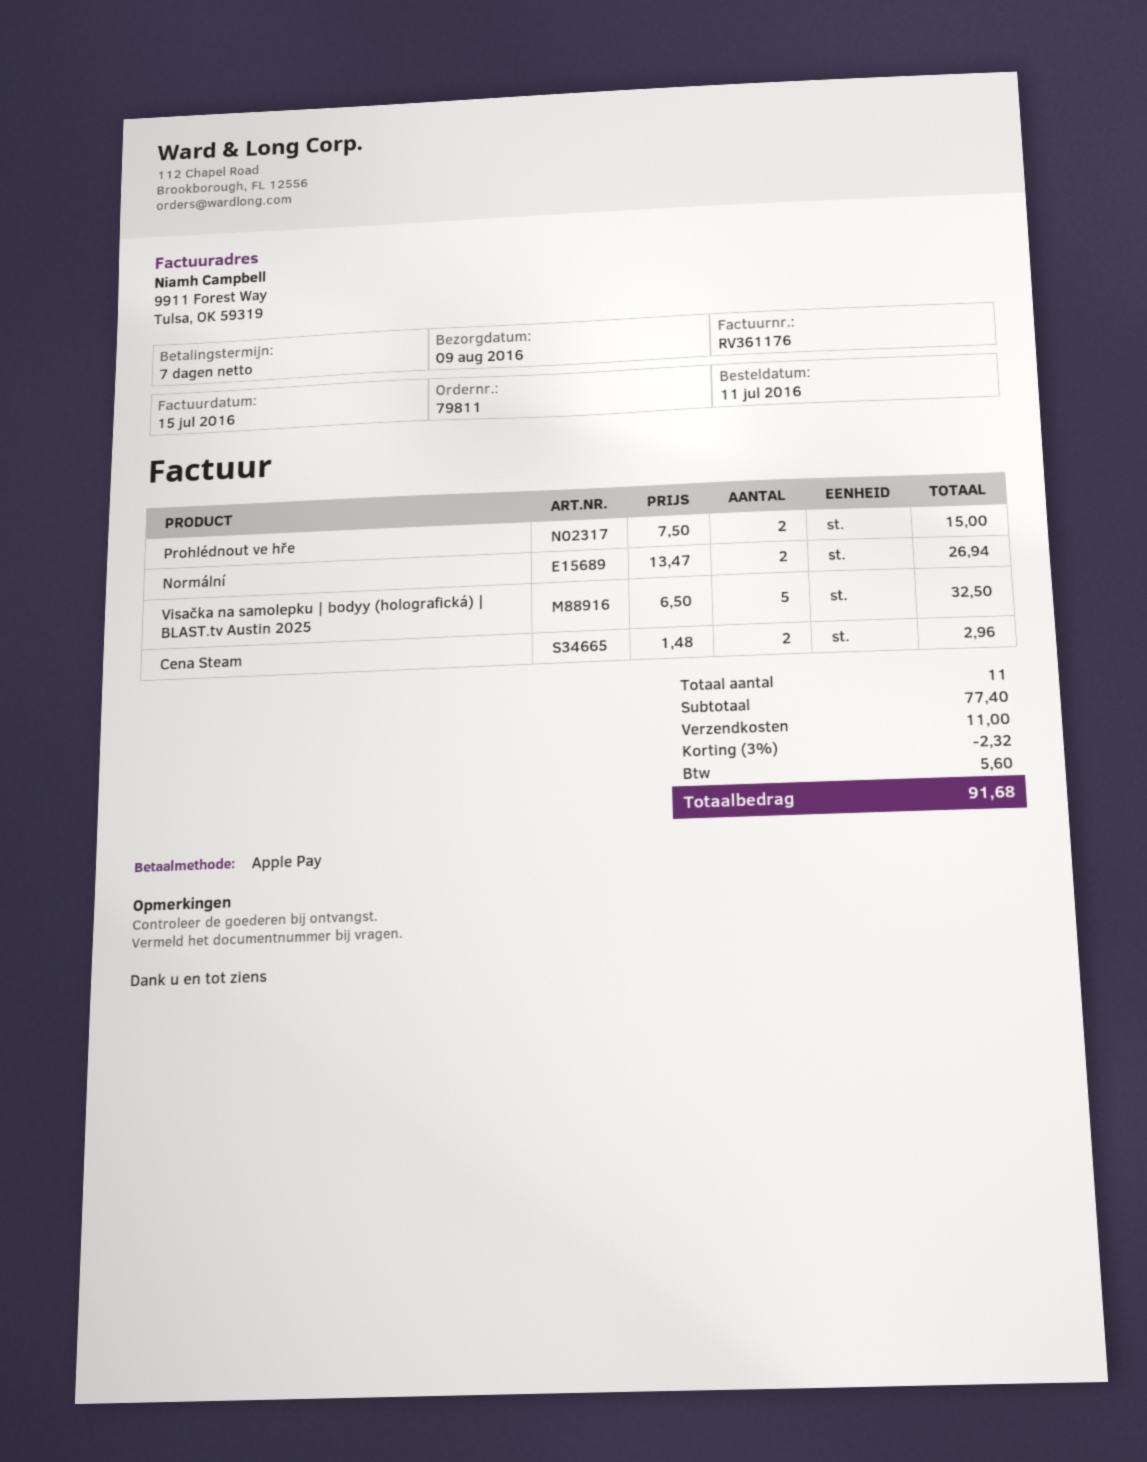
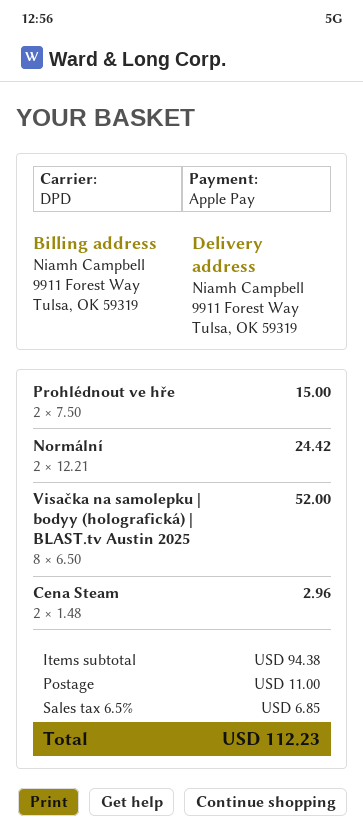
Normální: 2 x 13.47 = 26.94 -> 2 x 12.21 = 24.42
Visačka na samolepku | bodyy (holografická) | BLAST.tv Austin 2025: 5 x 6.50 = 32.50 -> 8 x 6.50 = 52.00
subtotal: 77.40 -> 94.38
discount: 3% = 2.32 -> none
tax: 5.60 -> 6.85
total: 91.68 -> 112.23

